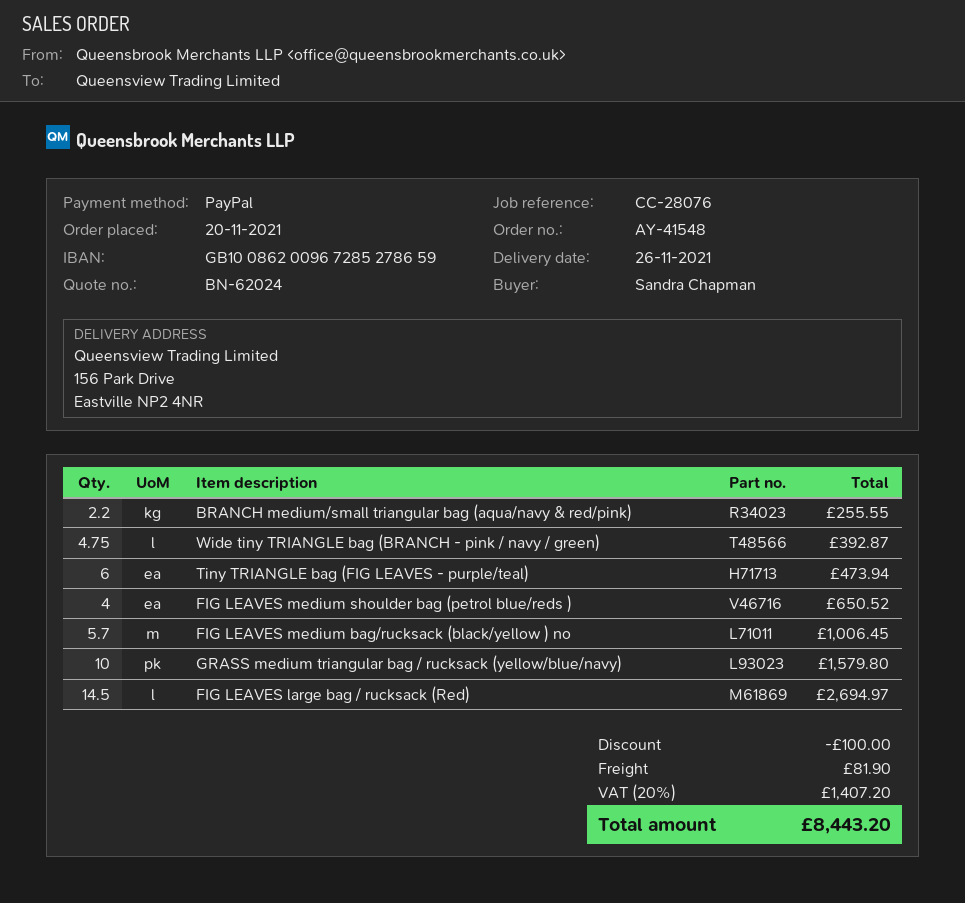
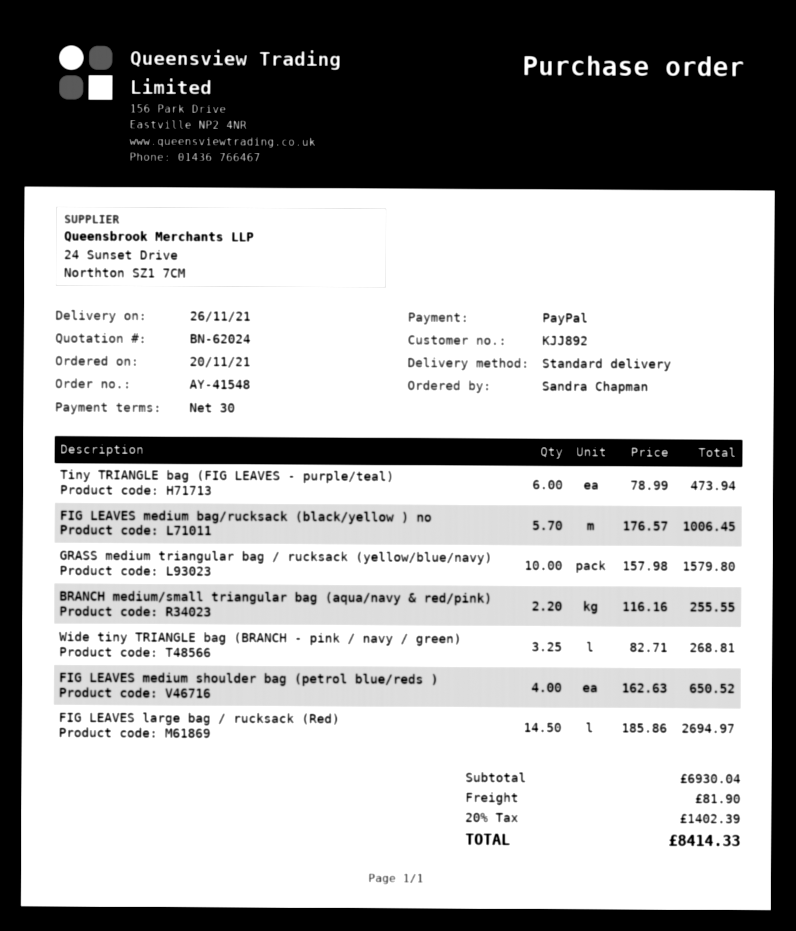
Wide tiny TRIANGLE bag (BRANCH - pink / navy / green): 4.75 for 392.87 -> 3.25 for 268.81
discount: 100.00 -> none
tax: 20% = 1407.20 -> 20% = 1402.39
total: 8443.20 -> 8414.33

